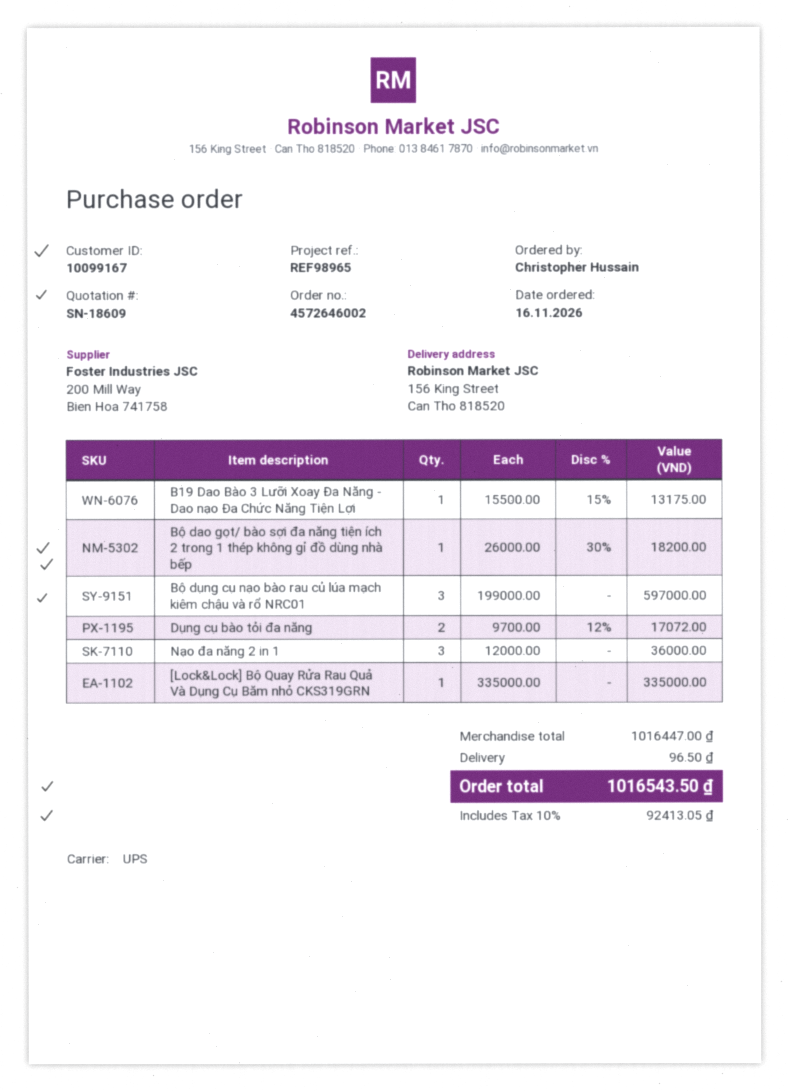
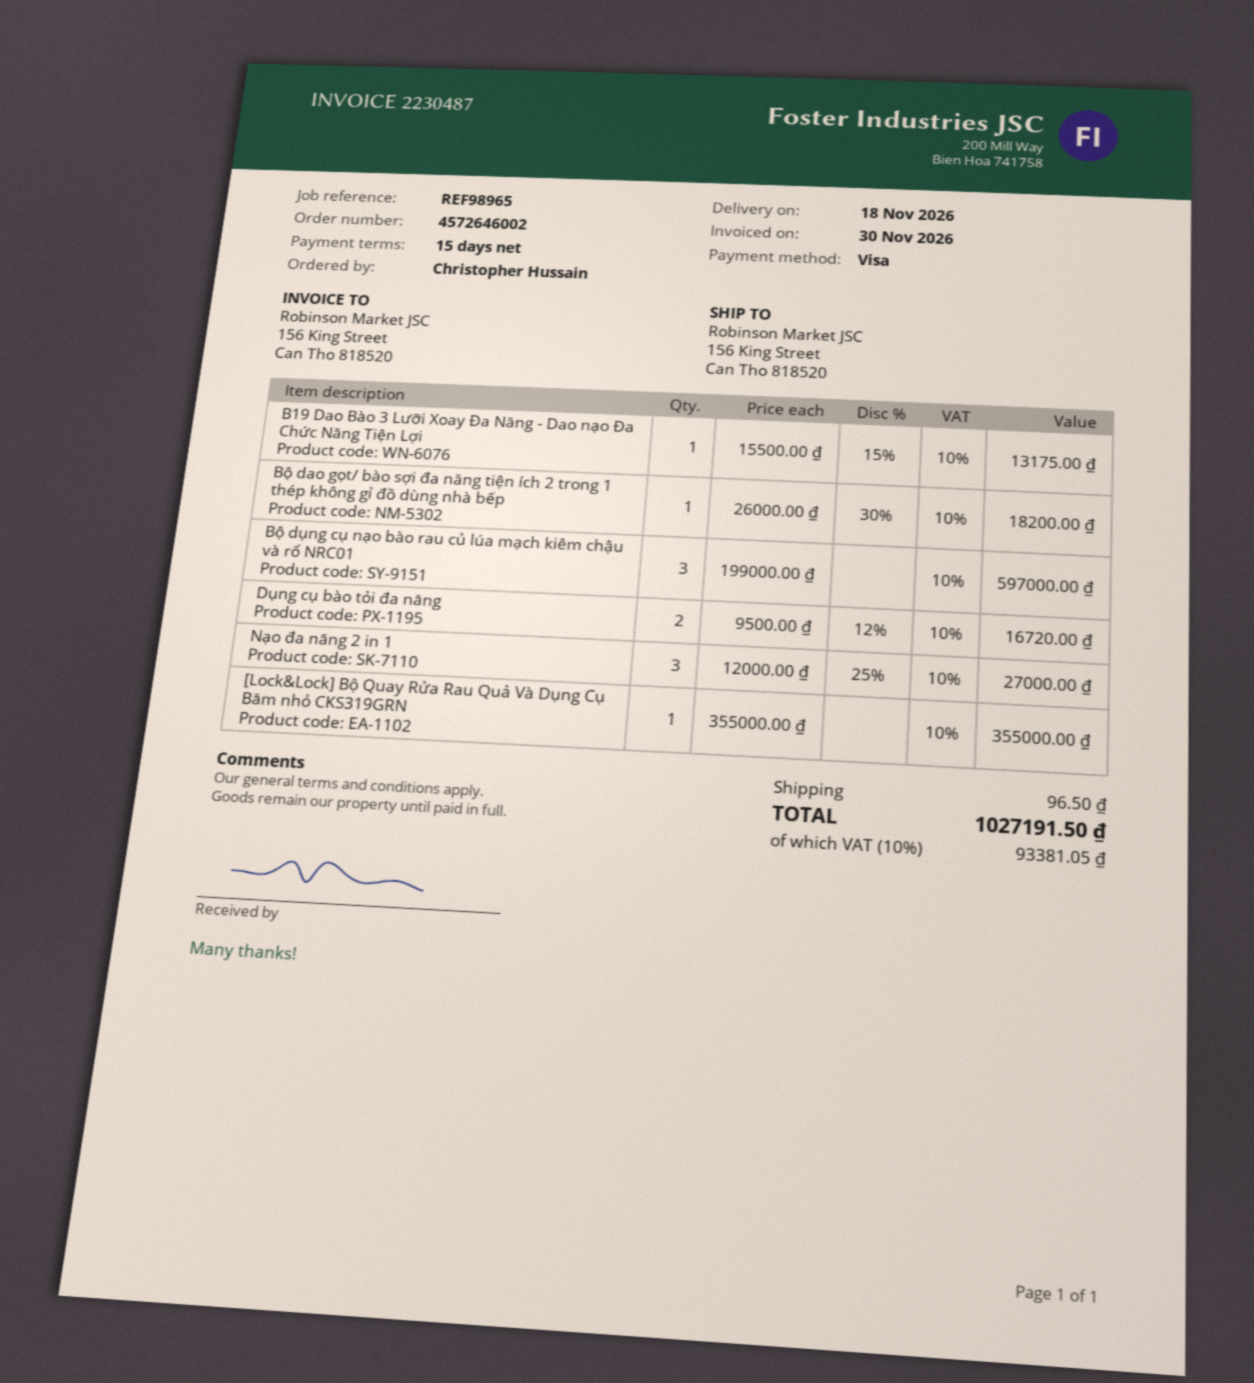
Dụng cụ bào tỏi đa năng: 2 x 9700.00 - 12% = 17072.00 -> 2 x 9500.00 - 12% = 16720.00
Nạo đa năng 2 in 1: 3 x 12000.00 = 36000.00 -> 3 x 12000.00 - 25% = 27000.00
[Lock&Lock] Bộ Quay Rửa Rau Quả Và Dụng Cụ Băm nhỏ CKS319GRN: 1 x 335000.00 = 335000.00 -> 1 x 355000.00 = 355000.00
tax: 10% = 92413.05 -> 10% = 93381.05
total: 1016543.50 -> 1027191.50

